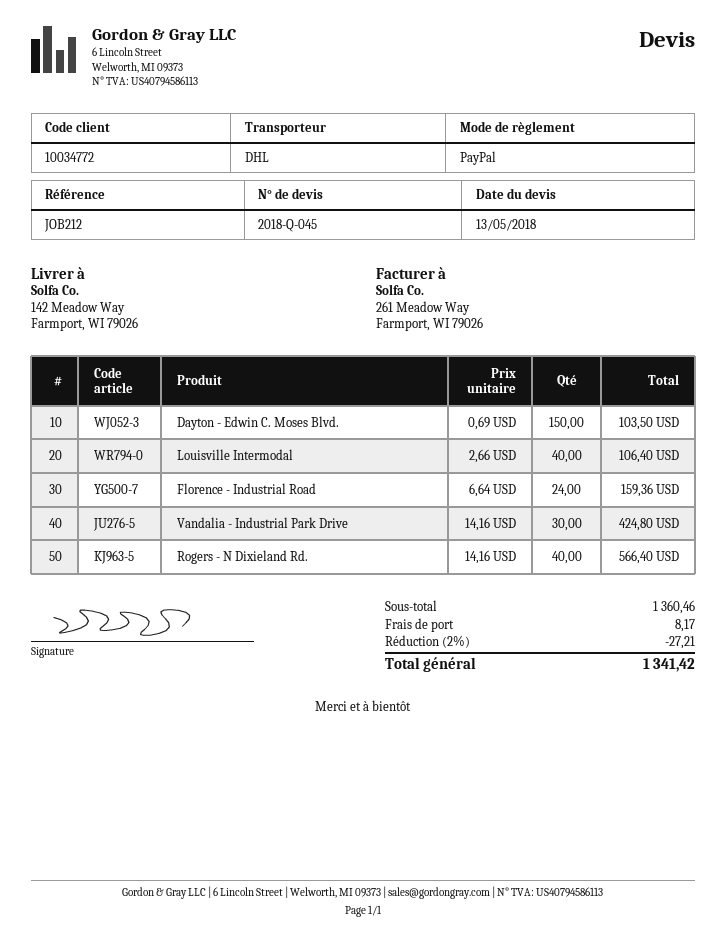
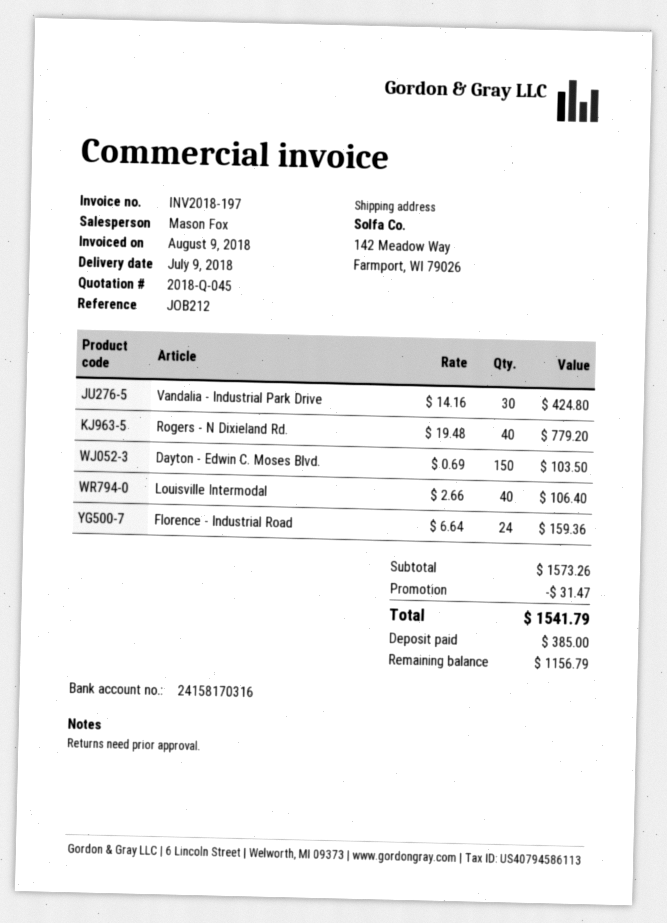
Rogers - N Dixieland Rd.: 40 x 14.16 = 566.40 -> 40 x 19.48 = 779.20
subtotal: 1360.46 -> 1573.26
discount: 27.21 -> 31.47
shipping: 8.17 -> none
total: 1341.42 -> 1541.79

